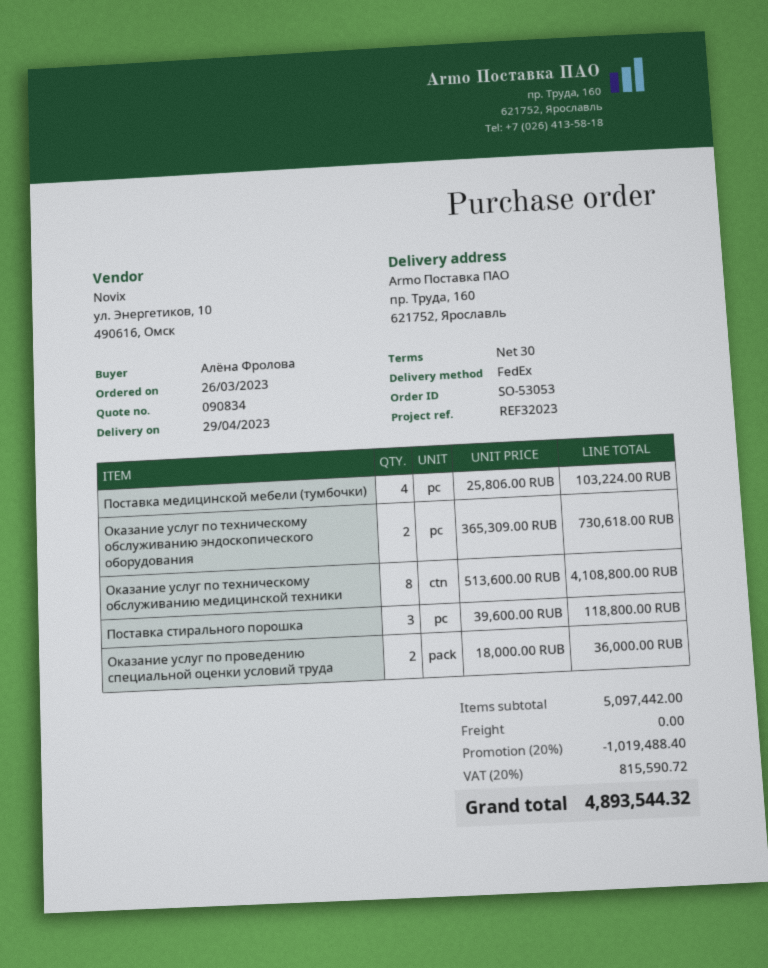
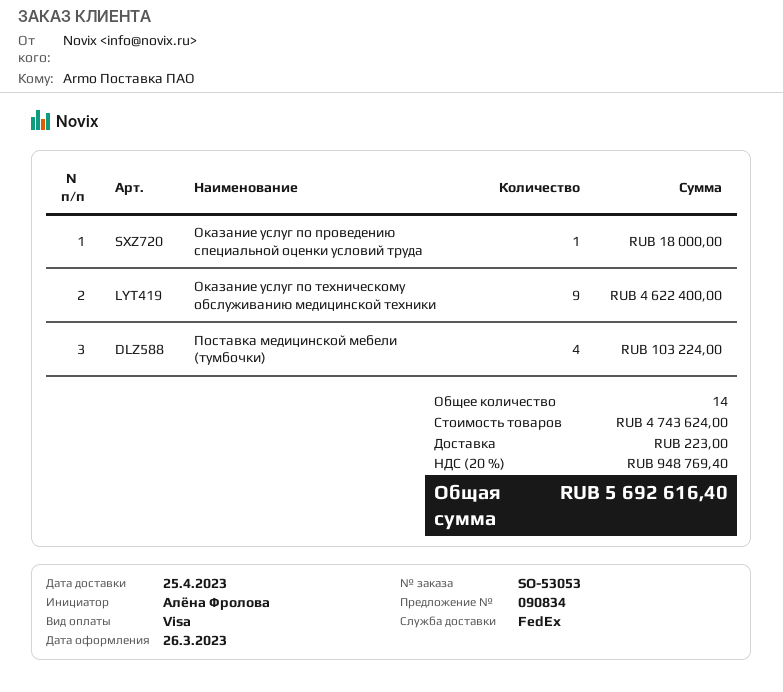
delivery date: 2023-04-29 -> 2023-04-25
Оказание услуг по техническому обслуживанию эндоскопического оборудования: 2 for 730618.00 -> none
Оказание услуг по техническому обслуживанию медицинской техники: 8 for 4108800.00 -> 9 for 4622400.00
Поставка стирального порошка: 3 for 118800.00 -> none
Оказание услуг по проведению специальной оценки условий труда: 2 for 36000.00 -> 1 for 18000.00
subtotal: 5097442.00 -> 4743624.00
discount: 20% = 1019488.40 -> none
shipping: 0.00 -> 223.00
tax: 20% = 815590.72 -> 20% = 948769.40
total: 4893544.32 -> 5692616.40

